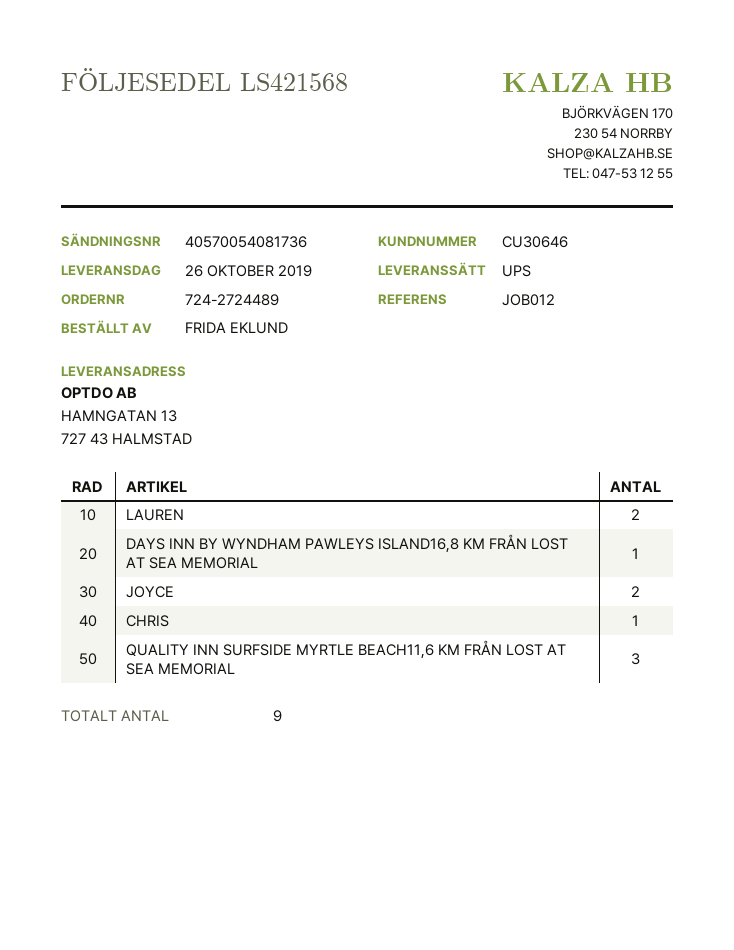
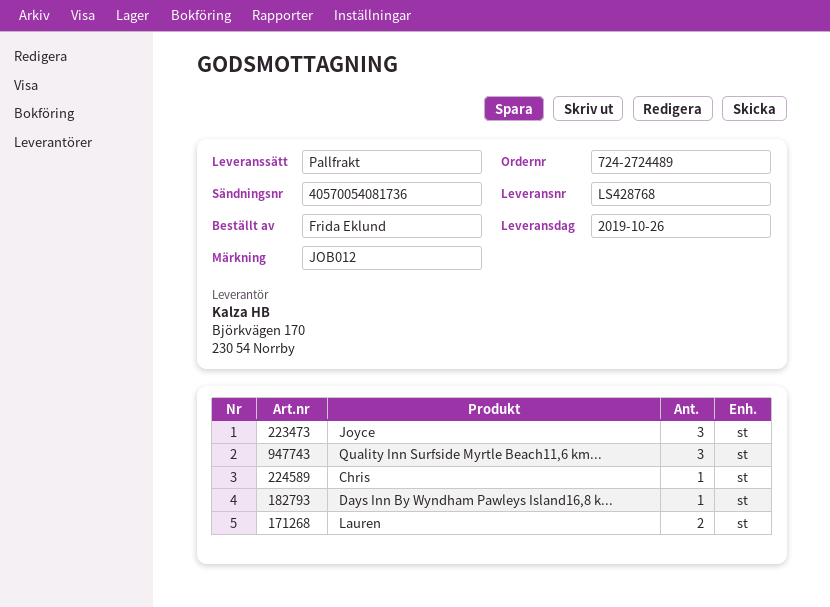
delivery note number: LS421568 -> LS428768
shipping method: UPS -> pallet freight
JOYCE: 2 -> 3

